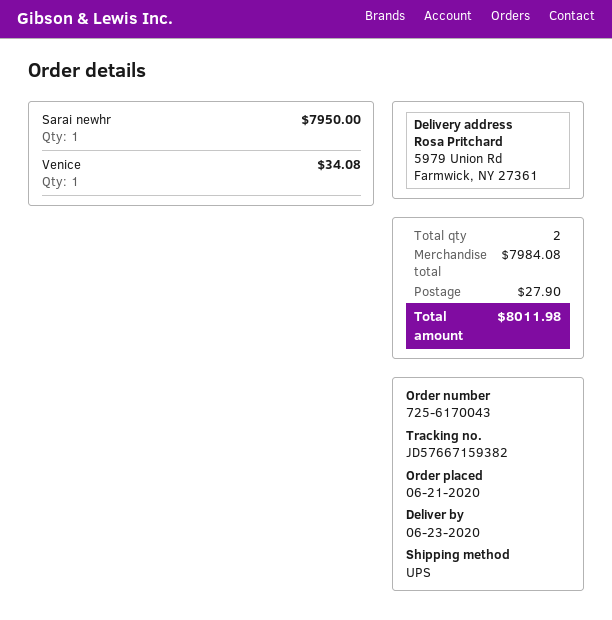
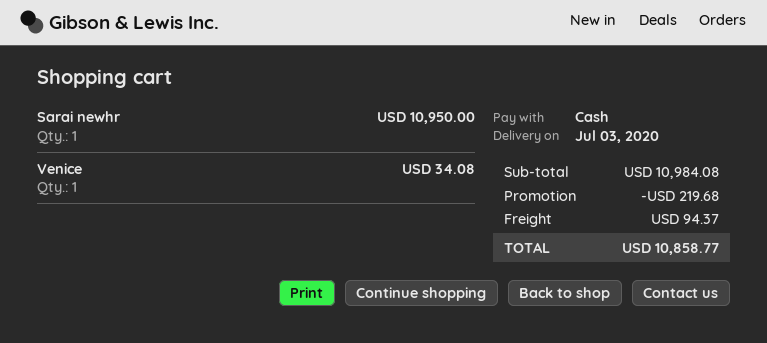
delivery date: 2020-06-23 -> 2020-07-03
Sarai newhr: 1 for 7950.00 -> 1 for 10950.00
subtotal: 7984.08 -> 10984.08
discount: none -> 219.68
shipping: 27.90 -> 94.37
total: 8011.98 -> 10858.77

